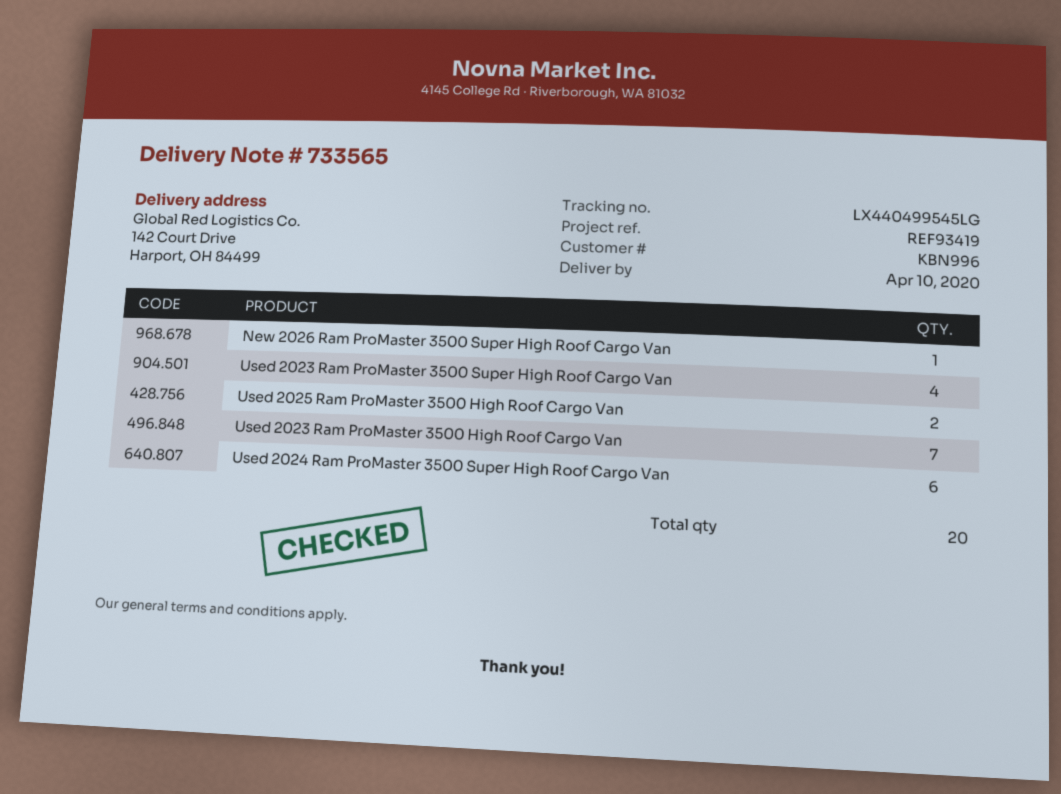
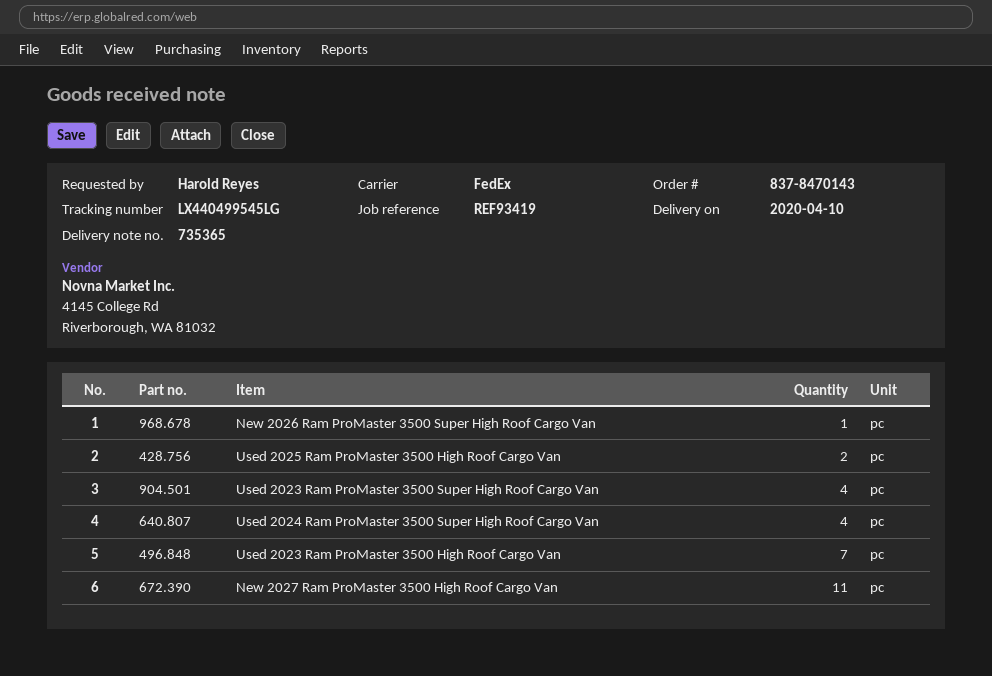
delivery note number: 733565 -> 735365
Used 2024 Ram ProMaster 3500 Super High Roof Cargo Van: 6 -> 4
New 2027 Ram ProMaster 3500 High Roof Cargo Van: none -> 11

